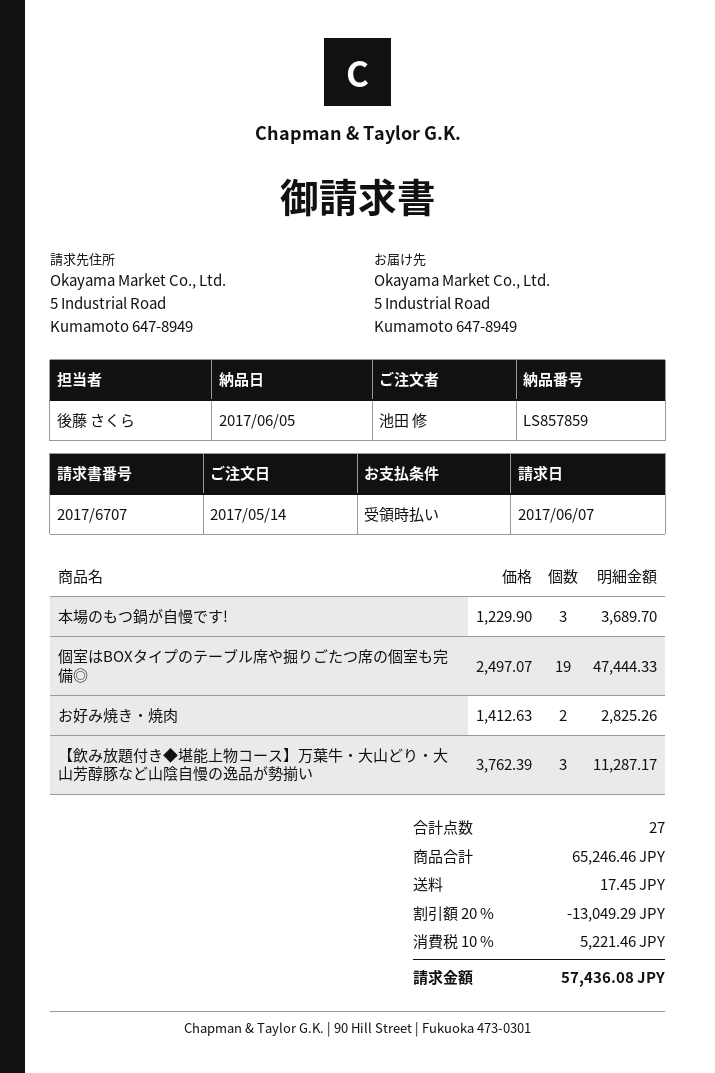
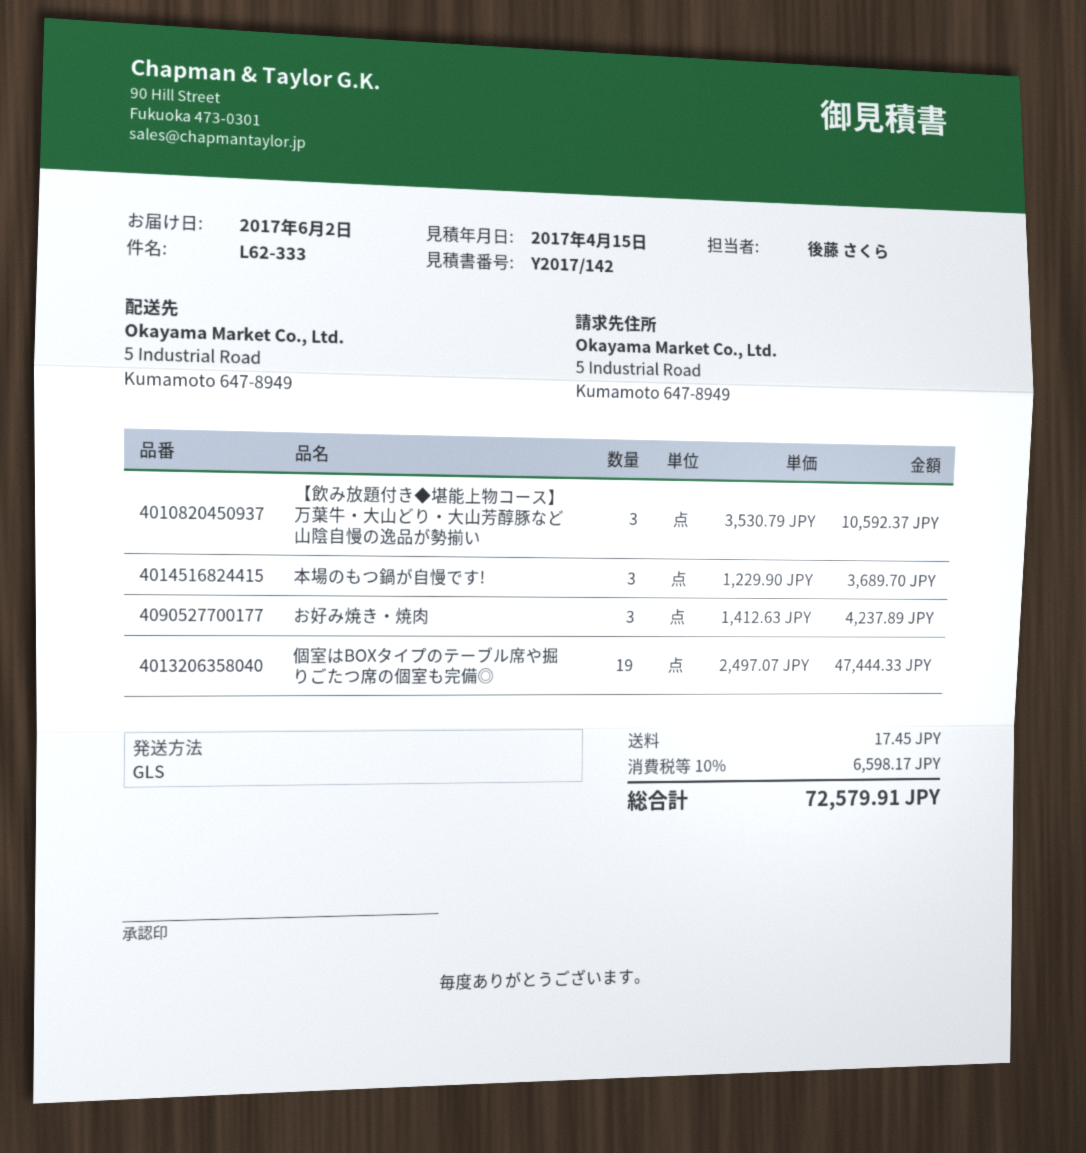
delivery date: 2017-06-05 -> 2017-06-02
お好み焼き・焼肉: 2 x 1412.63 = 2825.26 -> 3 x 1412.63 = 4237.89
【飲み放題付き◆堪能上物コース】万葉牛・大山どり・大山芳醇豚など山陰自慢の逸品が勢揃い: 3 x 3762.39 = 11287.17 -> 3 x 3530.79 = 10592.37
discount: 20% = 13049.29 -> none
tax: 10% = 5221.46 -> 10% = 6598.17
total: 57436.08 -> 72579.91

